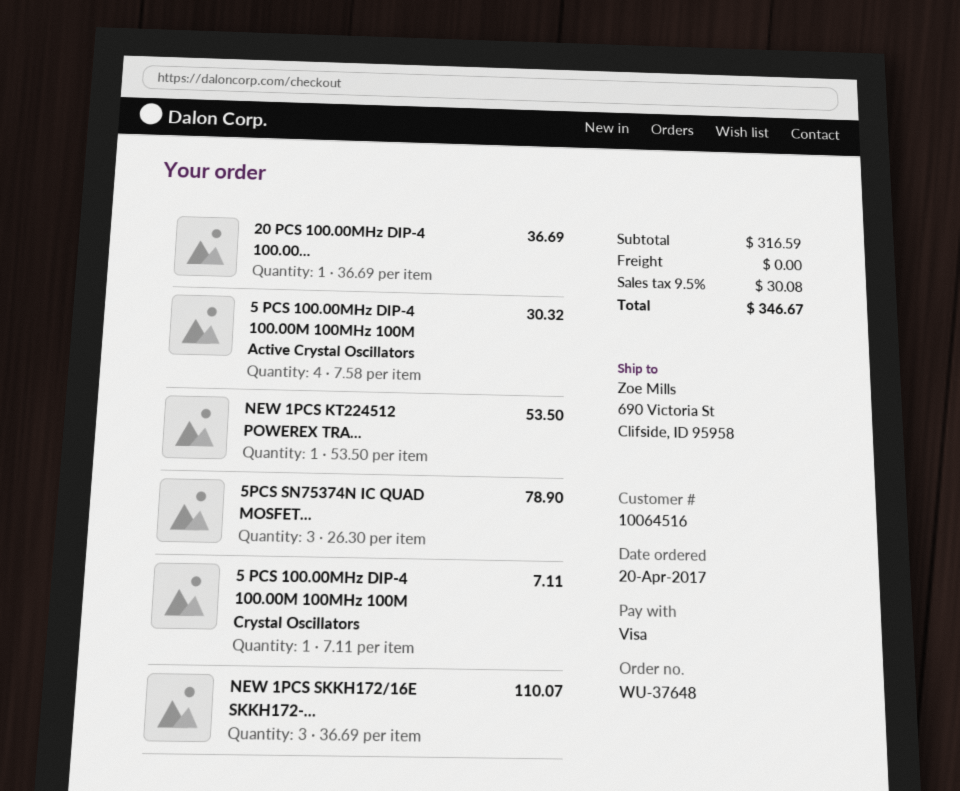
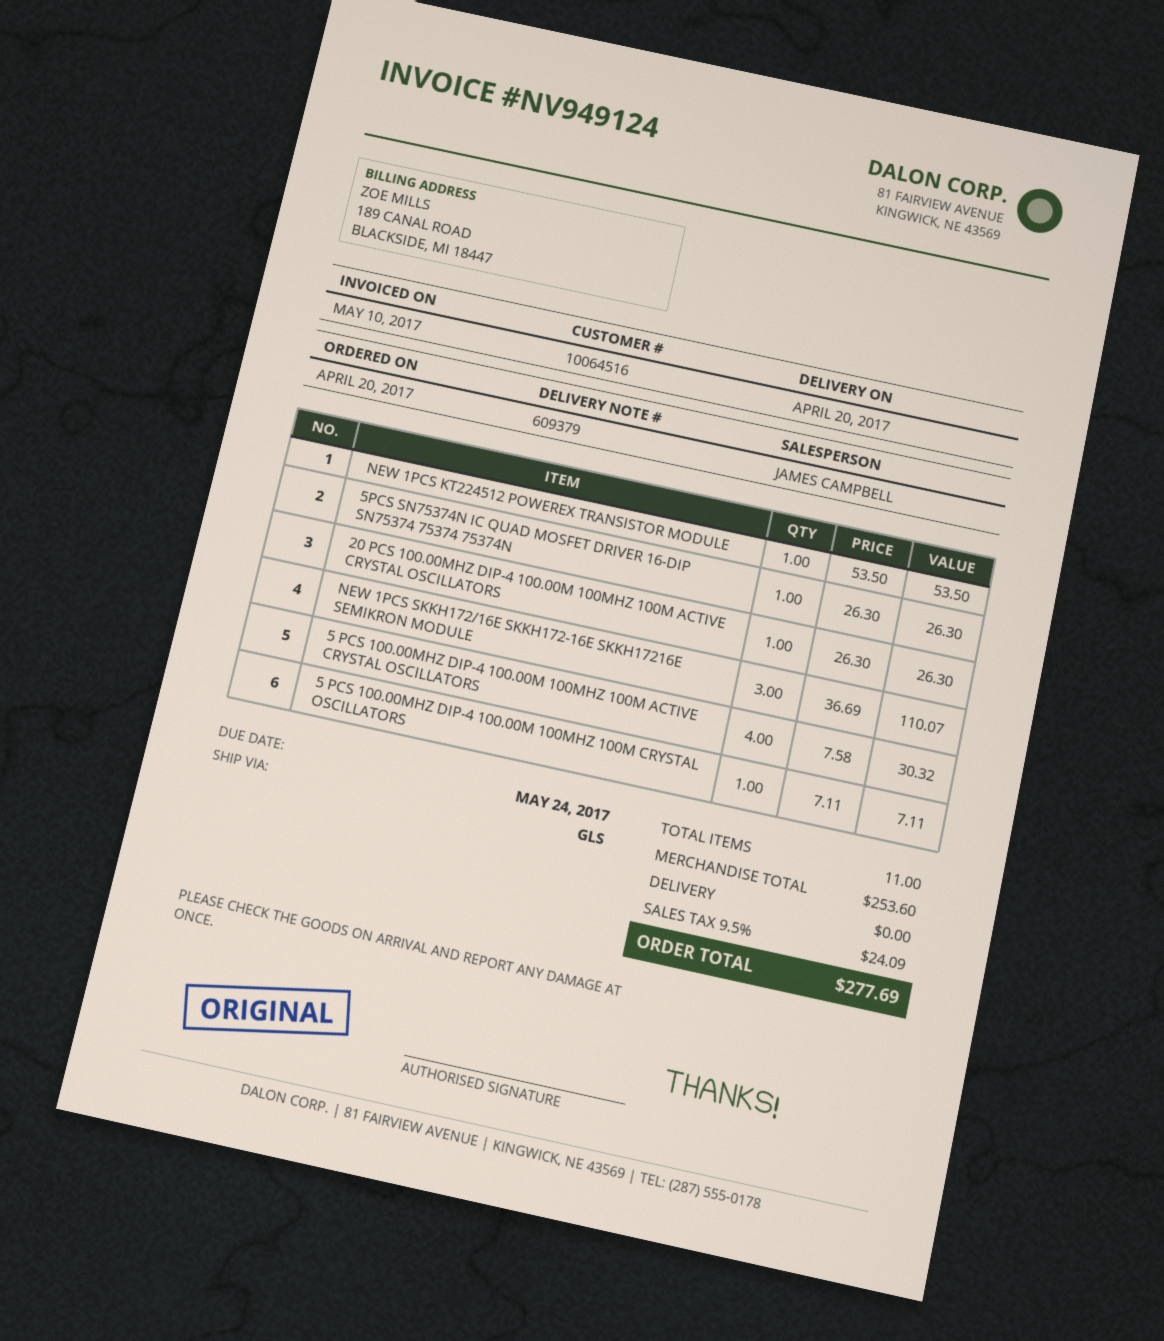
20 PCS 100.00MHz DIP-4 100.00...: 1 x 36.69 = 36.69 -> 1 x 26.30 = 26.30
5PCS SN75374N IC QUAD MOSFET...: 3 x 26.30 = 78.90 -> 1 x 26.30 = 26.30
subtotal: 316.59 -> 253.60
tax: 9.5% = 30.08 -> 9.5% = 24.09
total: 346.67 -> 277.69

